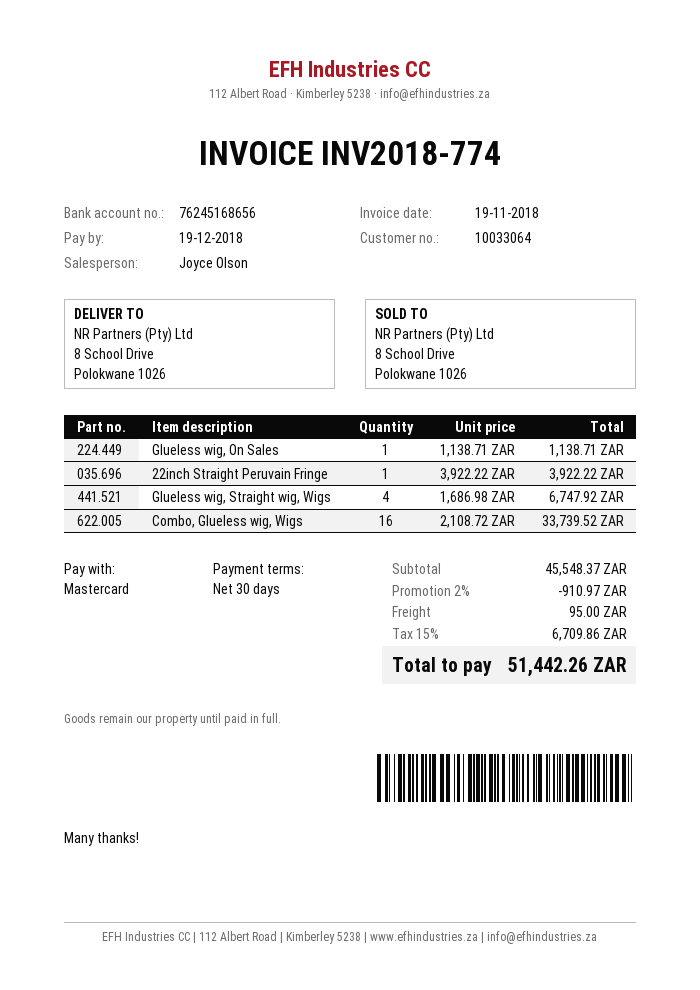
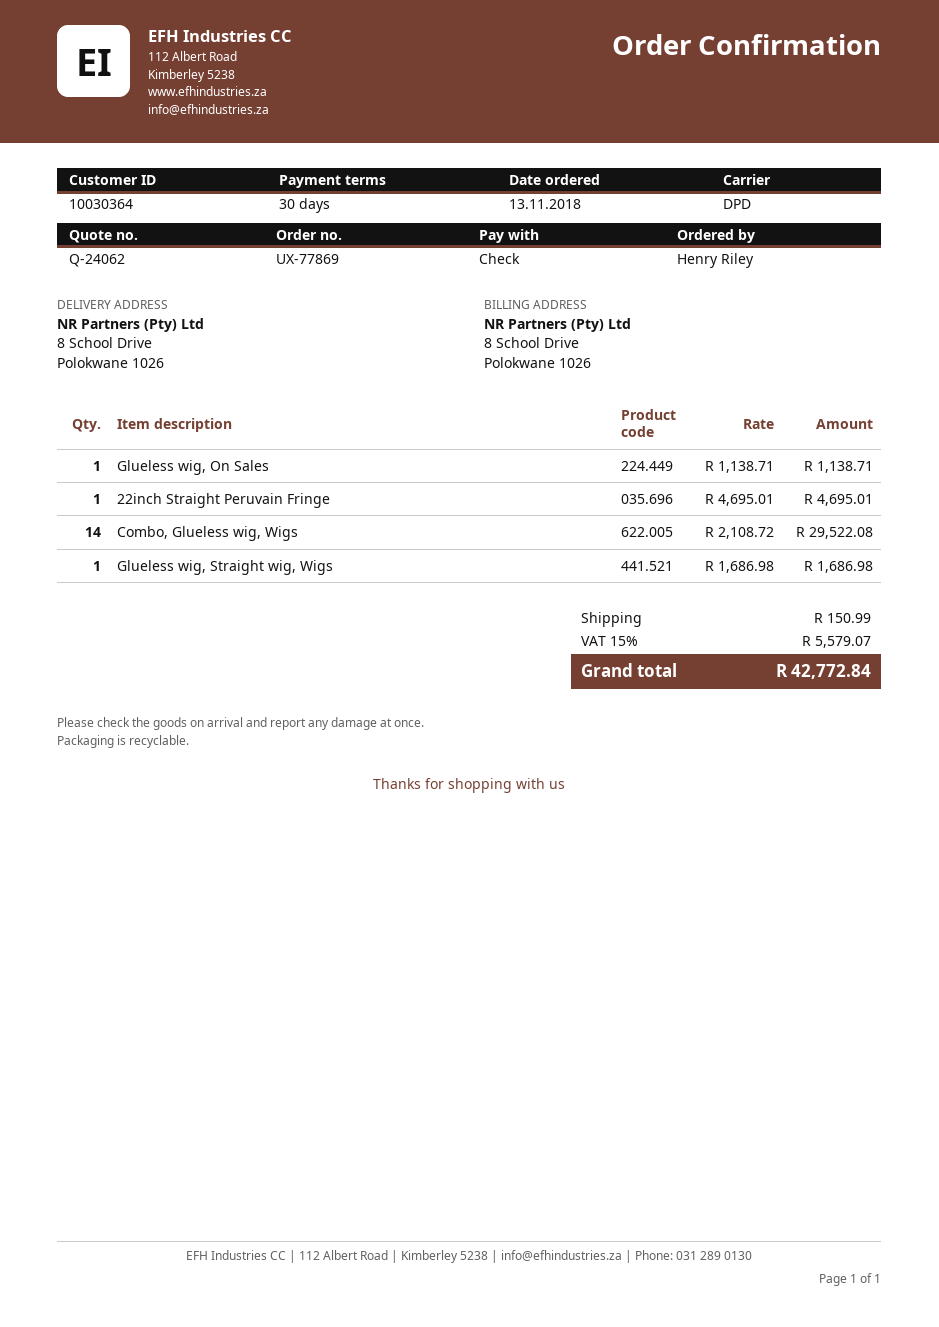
customer number: 10033064 -> 10030364
payment method: Mastercard -> cheque
22inch Straight Peruvain Fringe: 1 x 3922.22 = 3922.22 -> 1 x 4695.01 = 4695.01
Glueless wig, Straight wig, Wigs: 4 x 1686.98 = 6747.92 -> 1 x 1686.98 = 1686.98
Combo, Glueless wig, Wigs: 16 x 2108.72 = 33739.52 -> 14 x 2108.72 = 29522.08
discount: 2% = 910.97 -> none
shipping: 95.00 -> 150.99
tax: 15% = 6709.86 -> 15% = 5579.07
total: 51442.26 -> 42772.84

